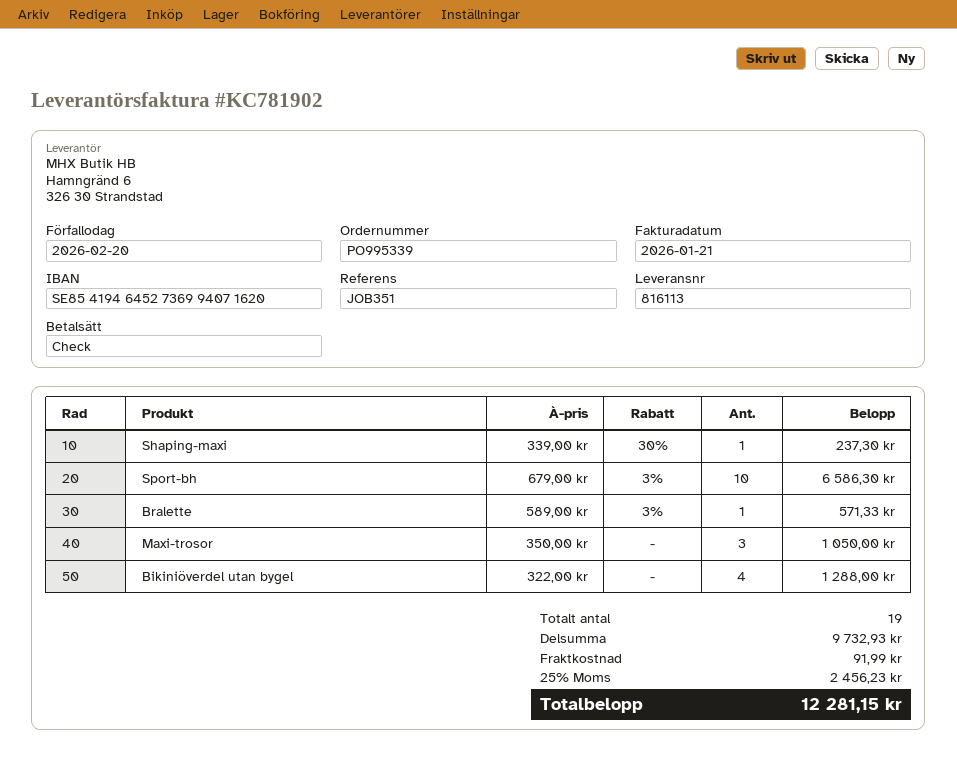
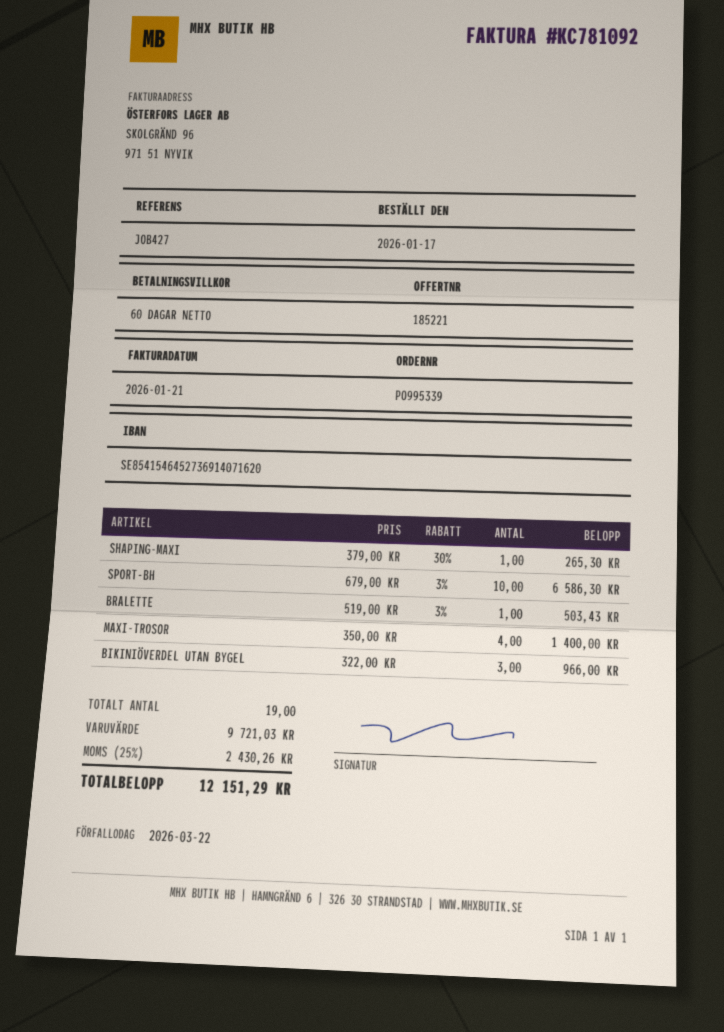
invoice number: KC781902 -> KC781092
due date: 2026-02-20 -> 2026-03-22
reference: JOB351 -> JOB427
bank account: SE8541946452736994071620 -> SE8541546452736914071620
Shaping-maxi: 1 x 339.00 - 30% = 237.30 -> 1 x 379.00 - 30% = 265.30
Bralette: 1 x 589.00 - 3% = 571.33 -> 1 x 519.00 - 3% = 503.43
Maxi-trosor: 3 x 350.00 = 1050.00 -> 4 x 350.00 = 1400.00
Bikiniöverdel utan bygel: 4 x 322.00 = 1288.00 -> 3 x 322.00 = 966.00
subtotal: 9732.93 -> 9721.03
shipping: 91.99 -> none
tax: 25% = 2456.23 -> 25% = 2430.26
total: 12281.15 -> 12151.29

